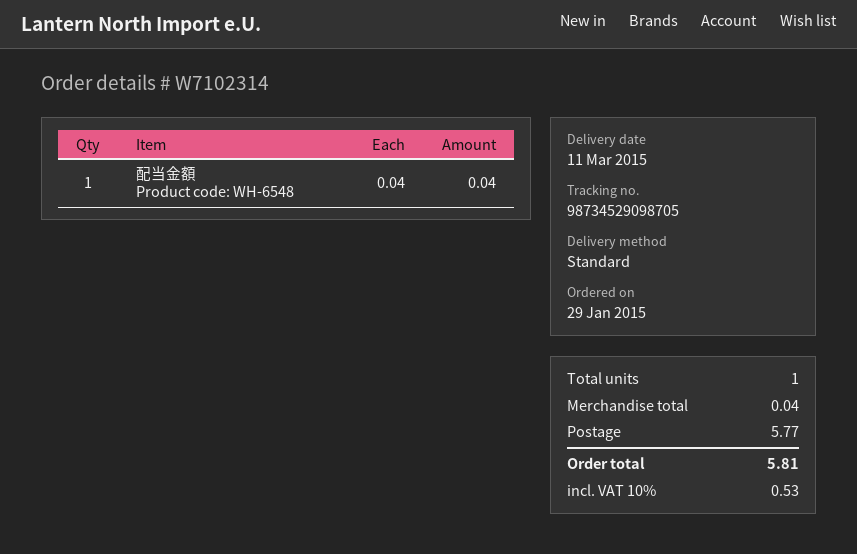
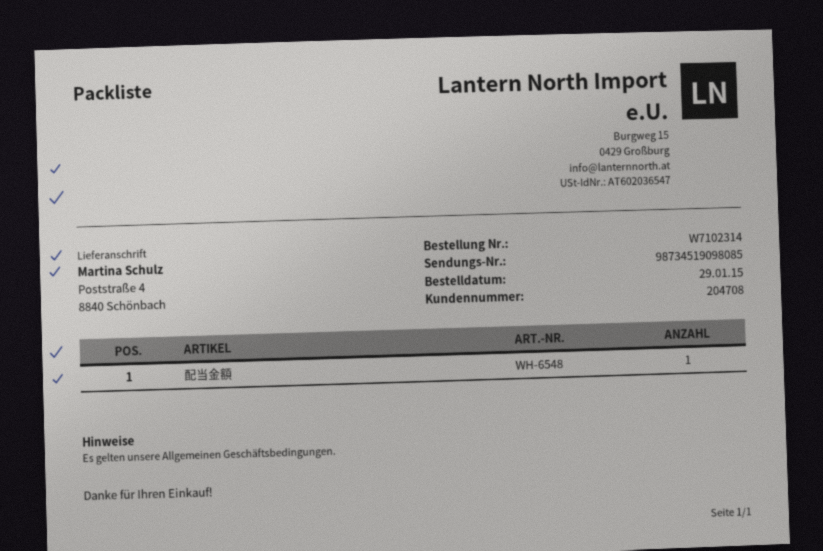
tracking number: 98734529098705 -> 98734519098085

